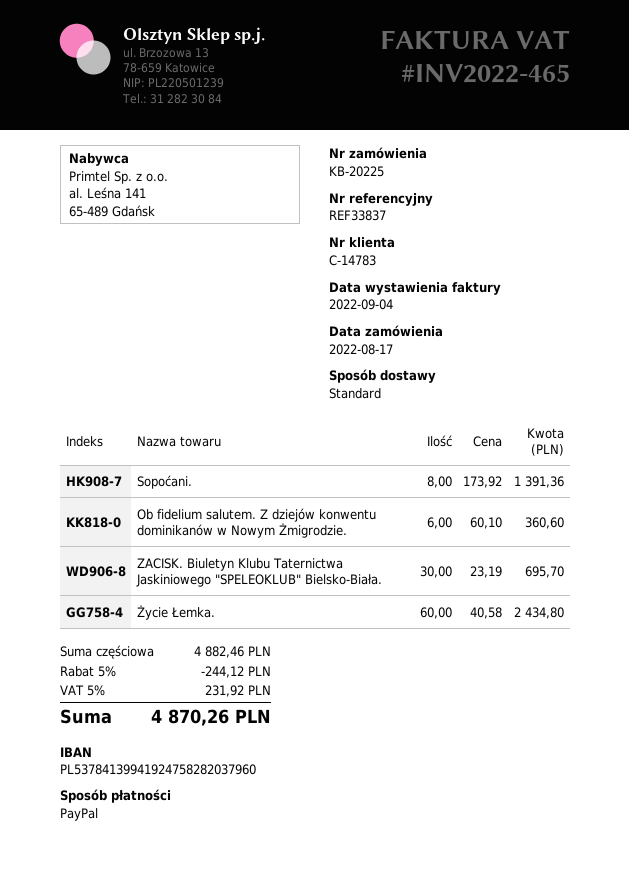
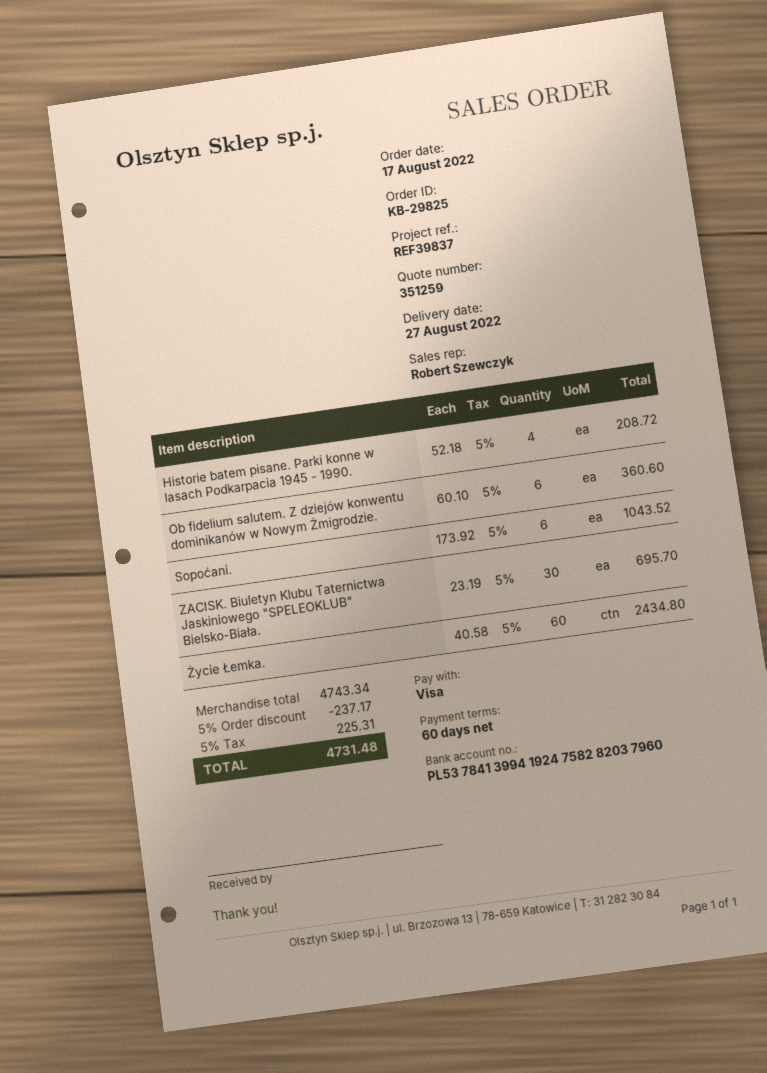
order number: KB-20225 -> KB-29825
reference: REF33837 -> REF39837
payment method: PayPal -> Visa
Sopoćani.: 8 x 173.92 = 1391.36 -> 6 x 173.92 = 1043.52
Historie batem pisane. Parki konne w lasach Podkarpacia 1945 - 1990.: none -> 4 x 52.18 = 208.72
subtotal: 4882.46 -> 4743.34
discount: 5% = 244.12 -> 5% = 237.17
tax: 5% = 231.92 -> 5% = 225.31
total: 4870.26 -> 4731.48

